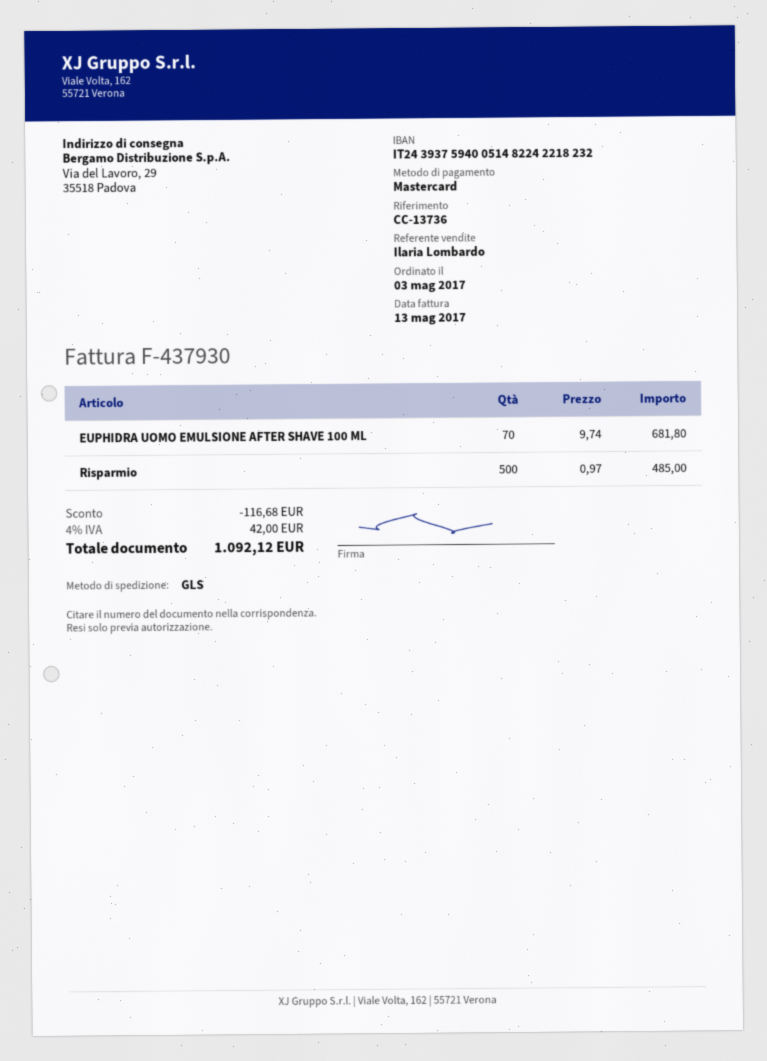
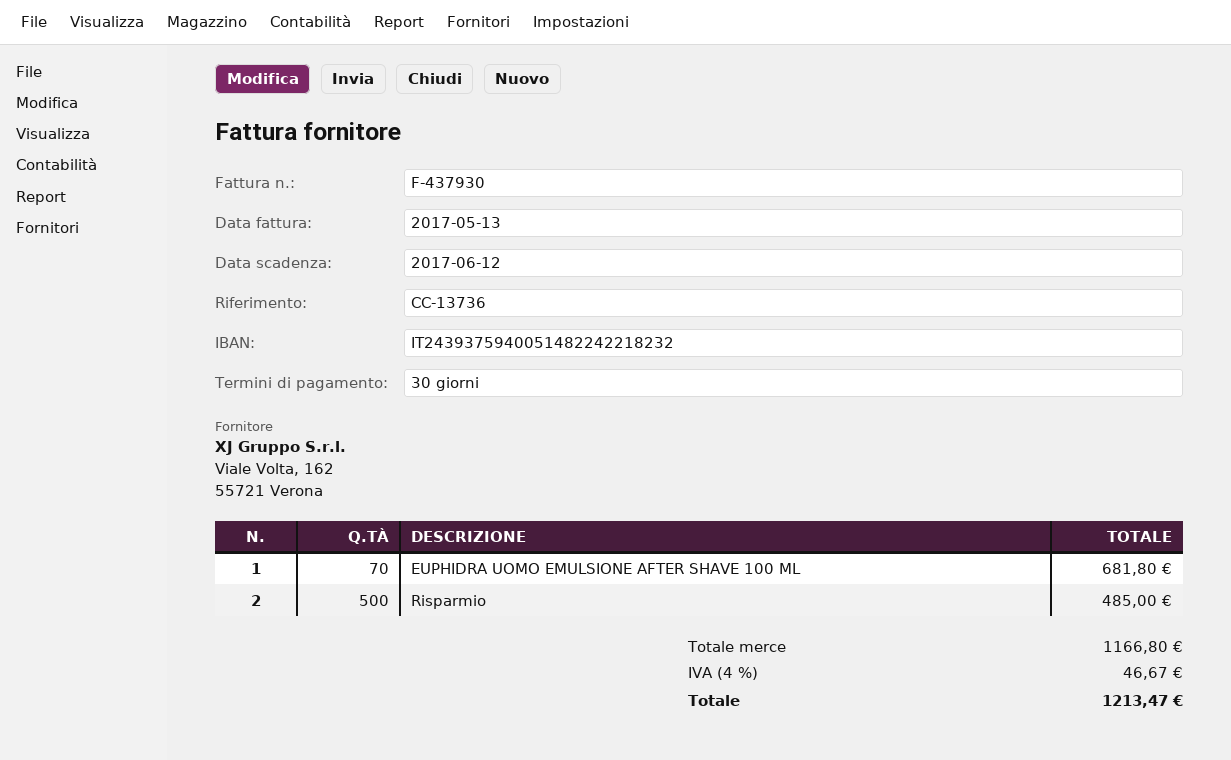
discount: 116.68 -> none
tax: 4% = 42.00 -> 4% = 46.67
total: 1092.12 -> 1213.47

